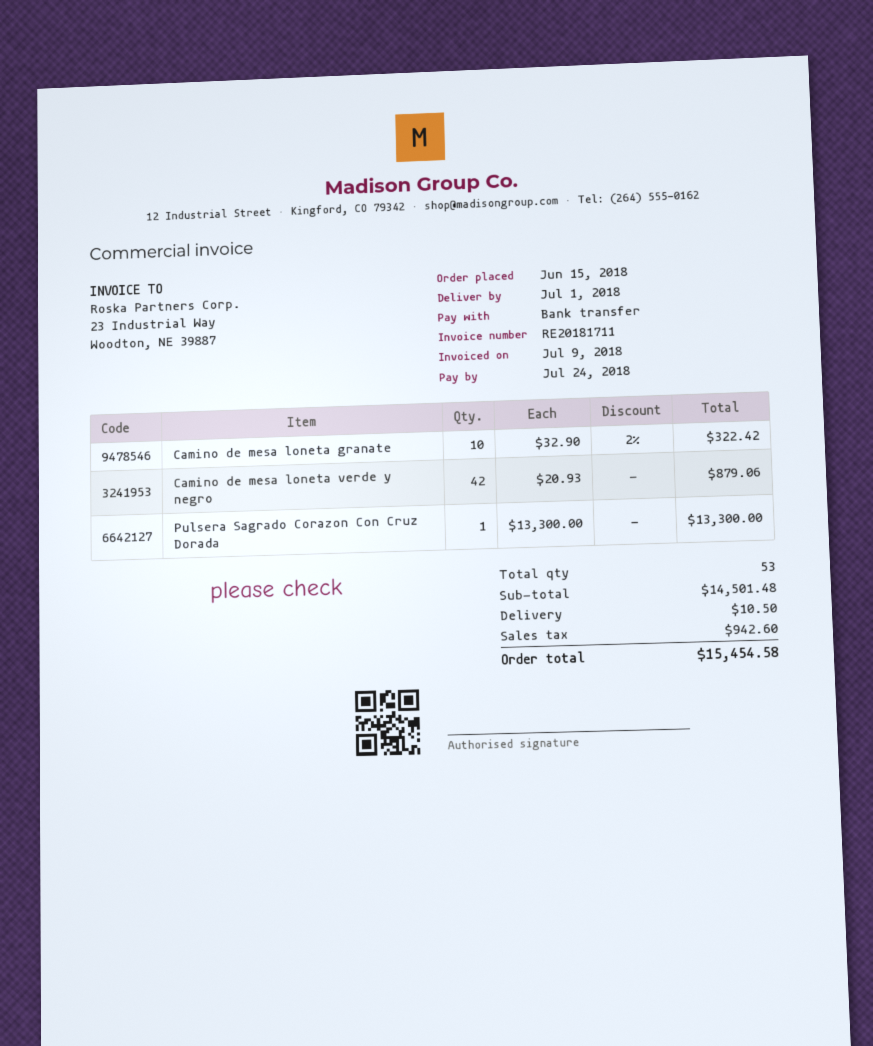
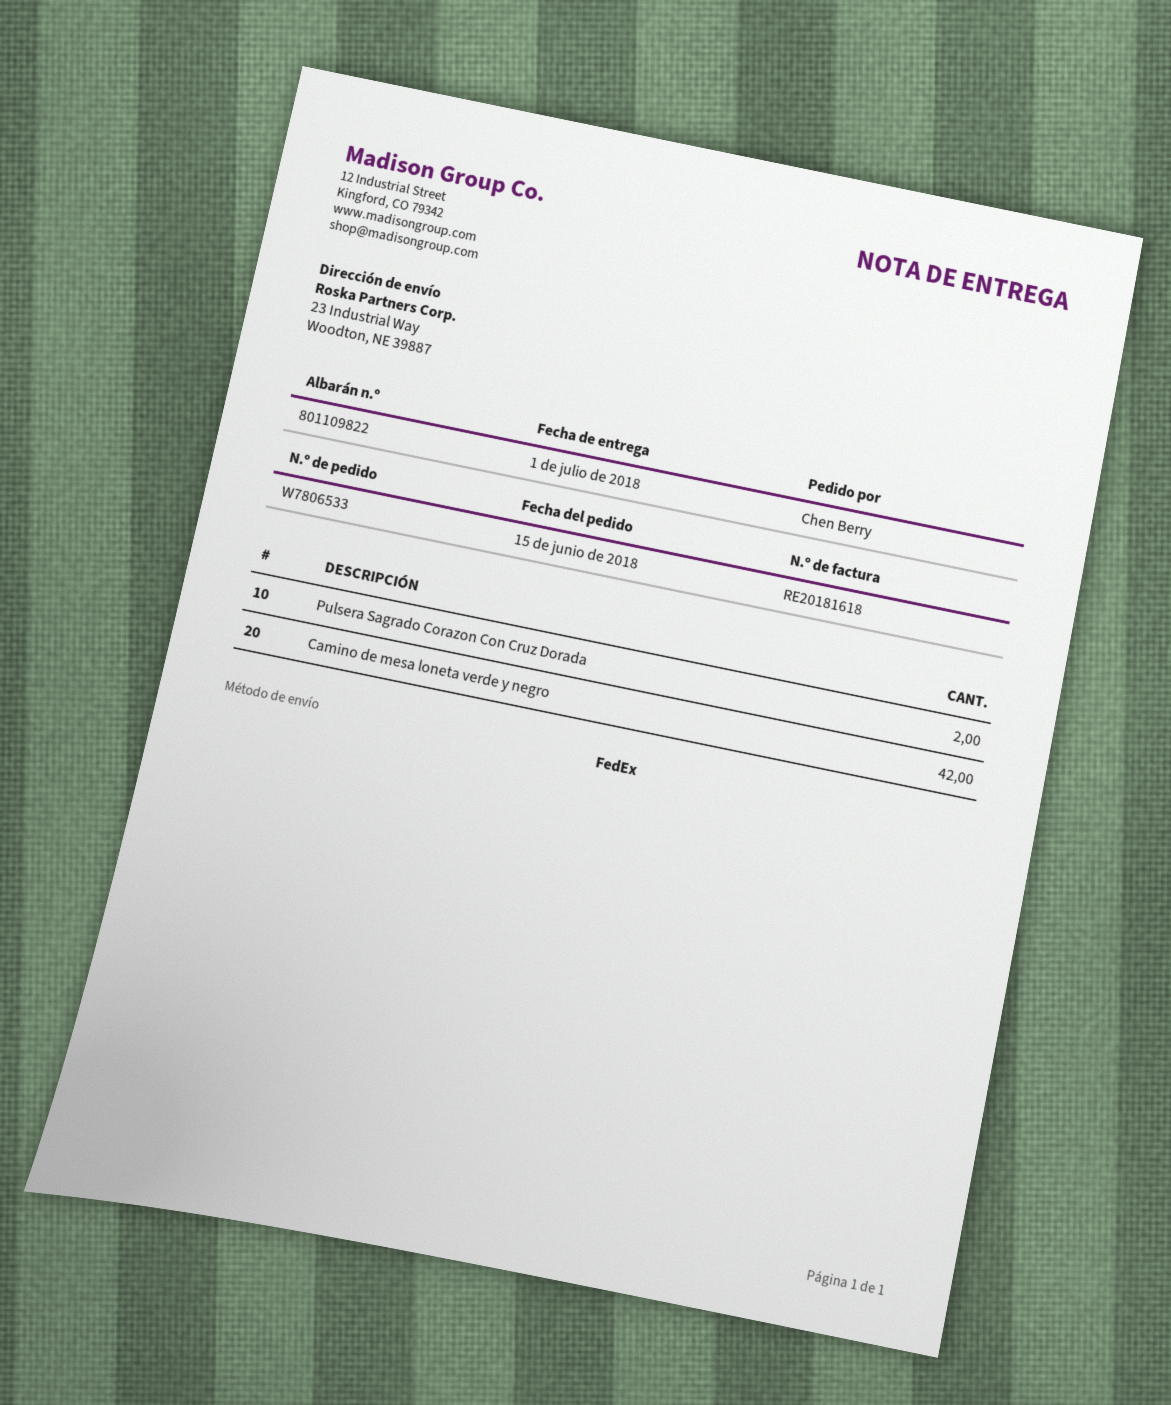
invoice number: RE20181711 -> RE20181618
Camino de mesa loneta granate: 10 -> none
Pulsera Sagrado Corazon Con Cruz Dorada: 1 -> 2

